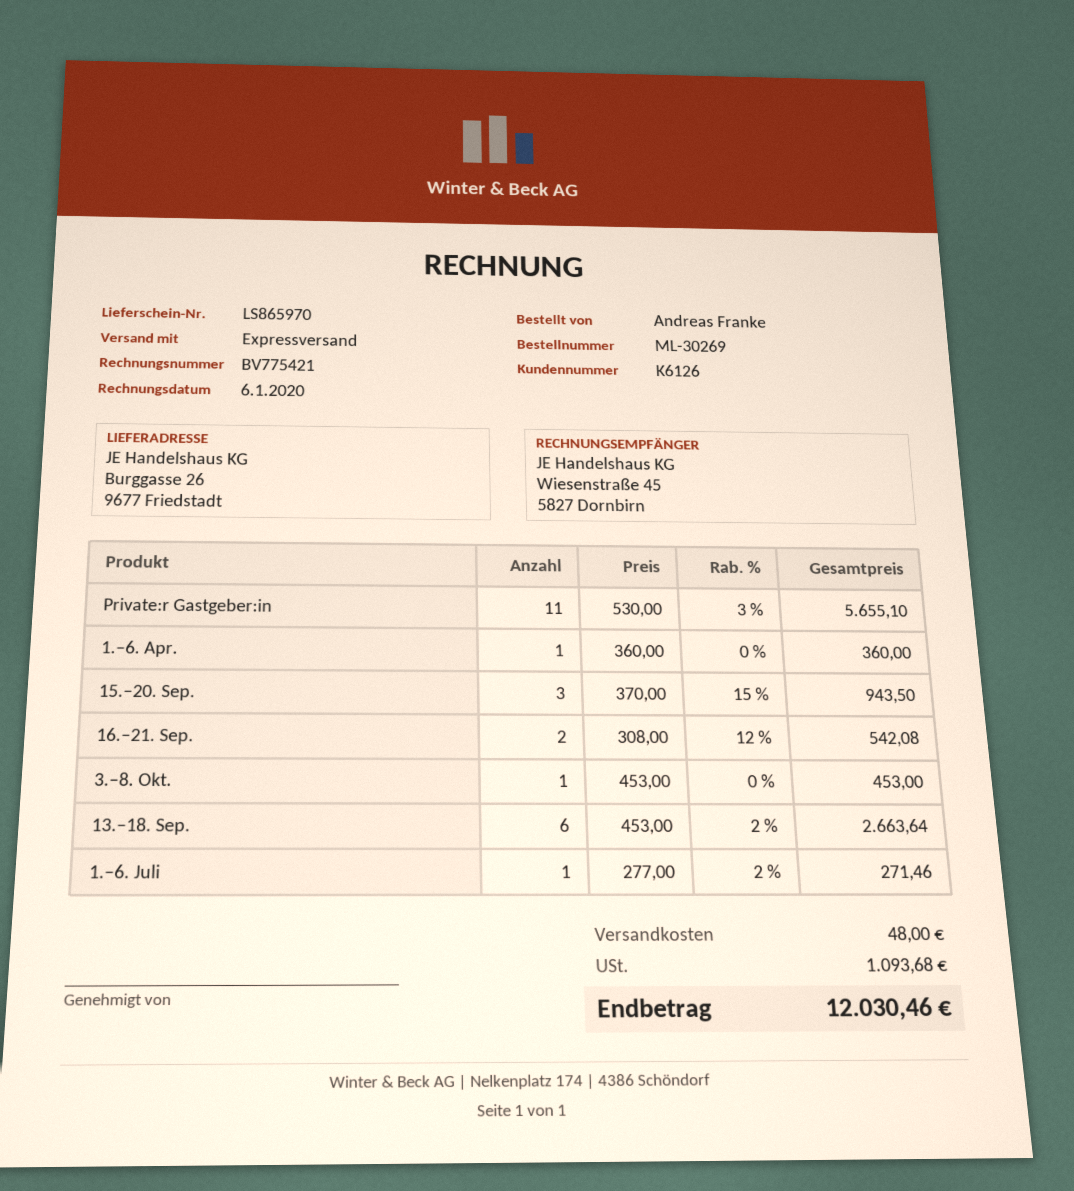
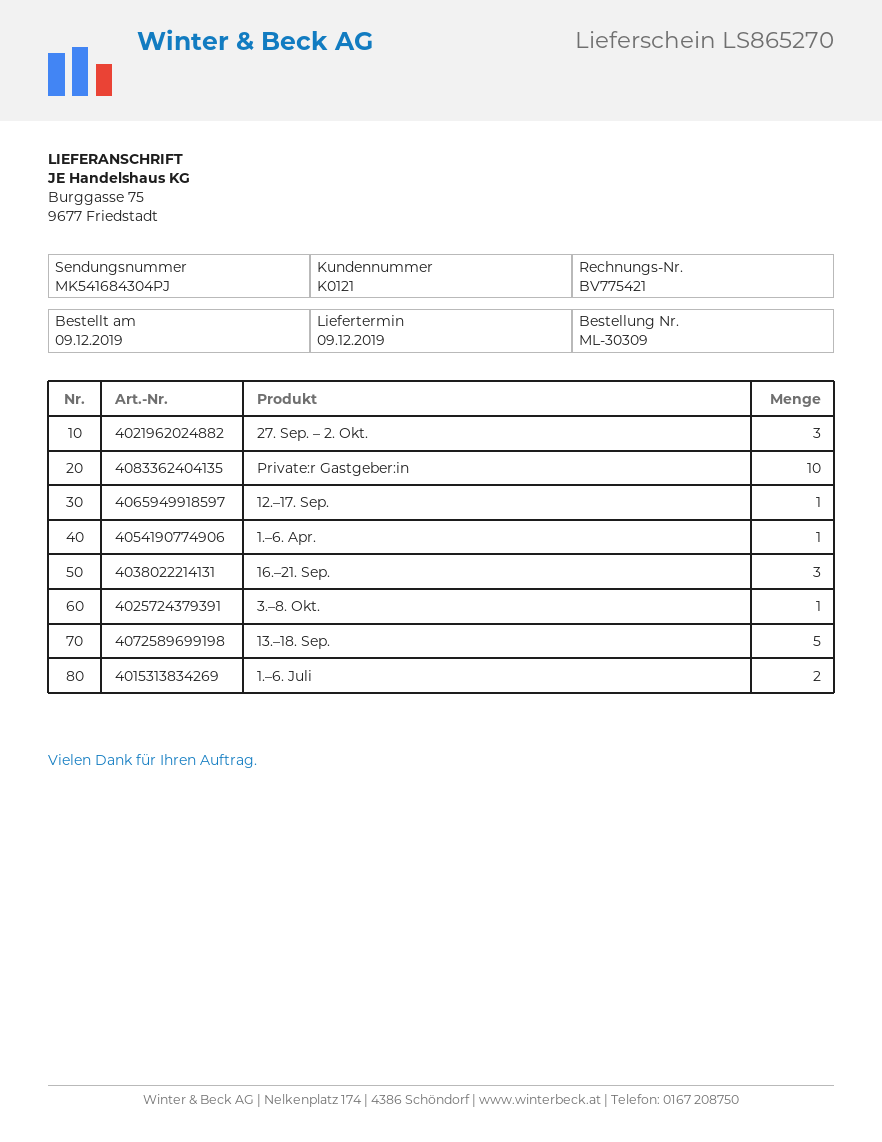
order number: ML-30269 -> ML-30309
delivery note number: LS865970 -> LS865270
customer number: K6126 -> K0121
ship to: Burggasse 26, 9677 Friedstadt -> Burggasse 75, 9677 Friedstadt
Private:r Gastgeber:in: 11 -> 10
15.–20. Sep.: 3 -> none
16.–21. Sep.: 2 -> 3
13.–18. Sep.: 6 -> 5
1.–6. Juli: 1 -> 2
27. Sep. – 2. Okt.: none -> 3
12.–17. Sep.: none -> 1

